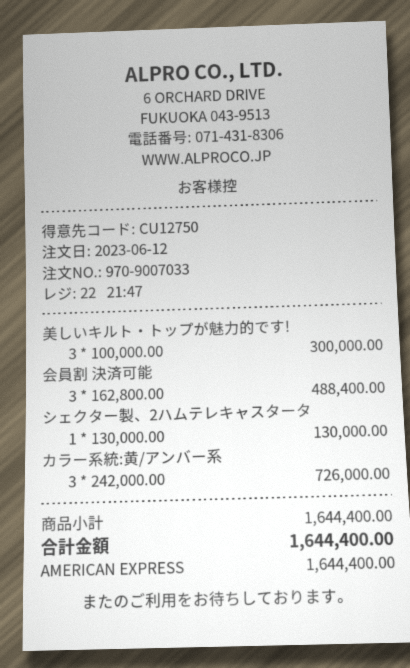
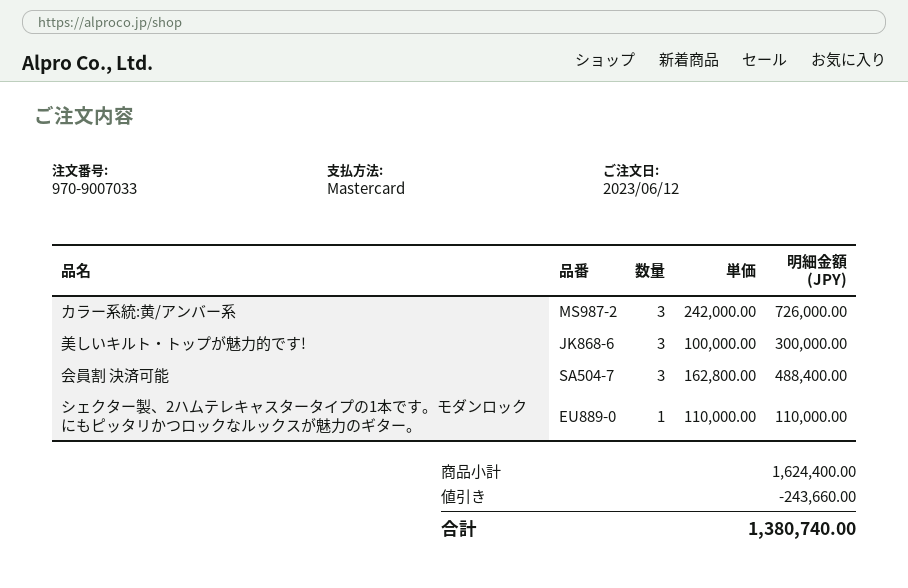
payment method: American Express -> Mastercard
シェクター製、2ハムテレキャスタータ: 1 x 130000.00 = 130000.00 -> 1 x 110000.00 = 110000.00
subtotal: 1644400.00 -> 1624400.00
discount: none -> 243660.00
total: 1644400.00 -> 1380740.00

